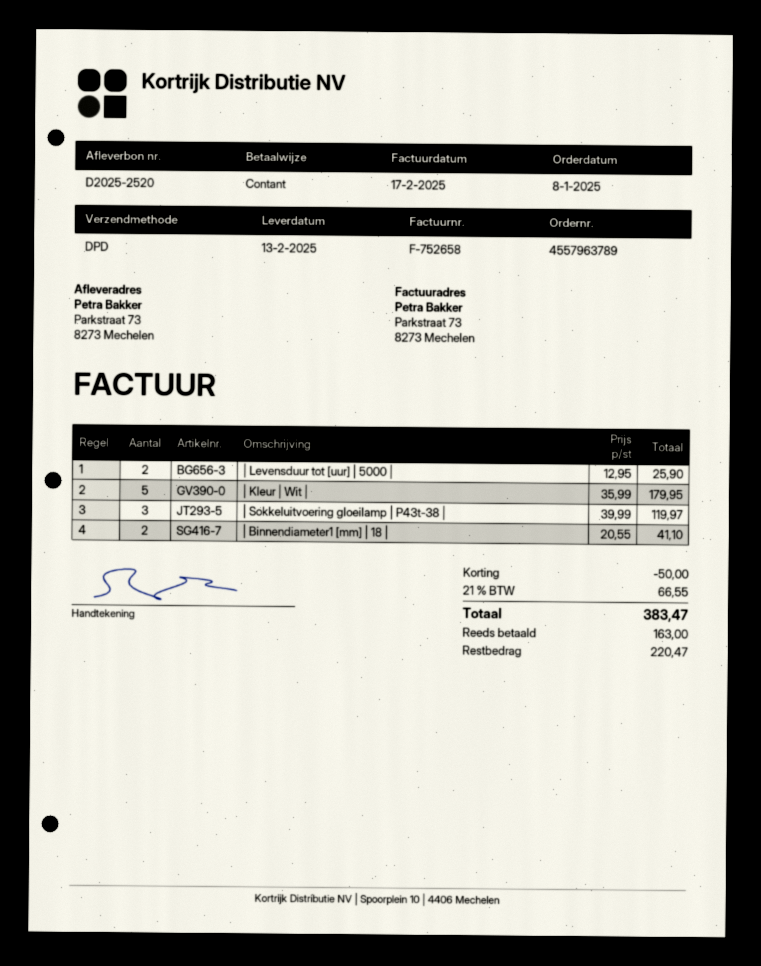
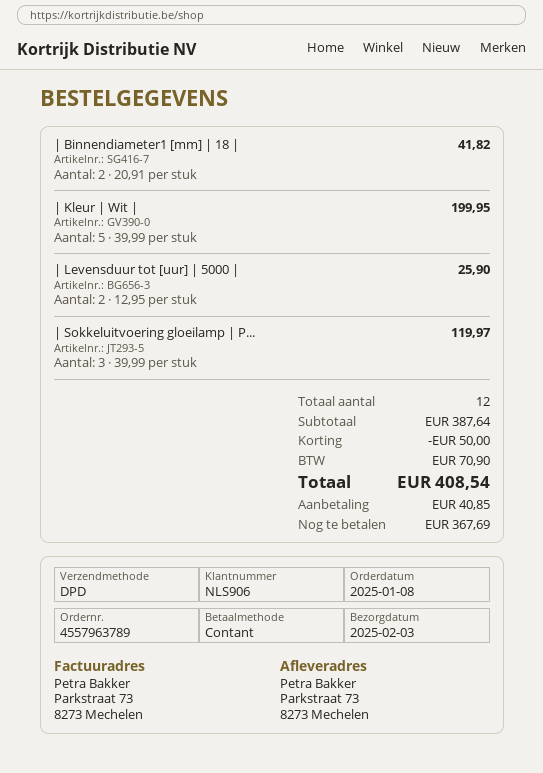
delivery date: 2025-02-13 -> 2025-02-03
| Kleur | Wit |: 5 x 35.99 = 179.95 -> 5 x 39.99 = 199.95
| Binnendiameter1 [mm] | 18 |: 2 x 20.55 = 41.10 -> 2 x 20.91 = 41.82
tax: 66.55 -> 70.90
total: 383.47 -> 408.54
deposit: 163.00 -> 40.85
balance: 220.47 -> 367.69

